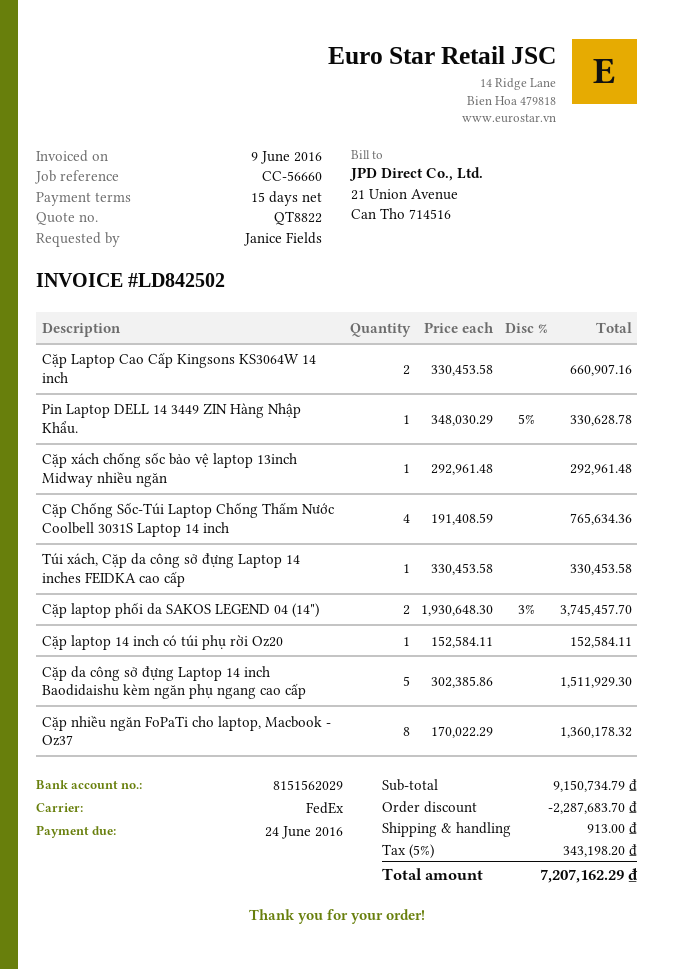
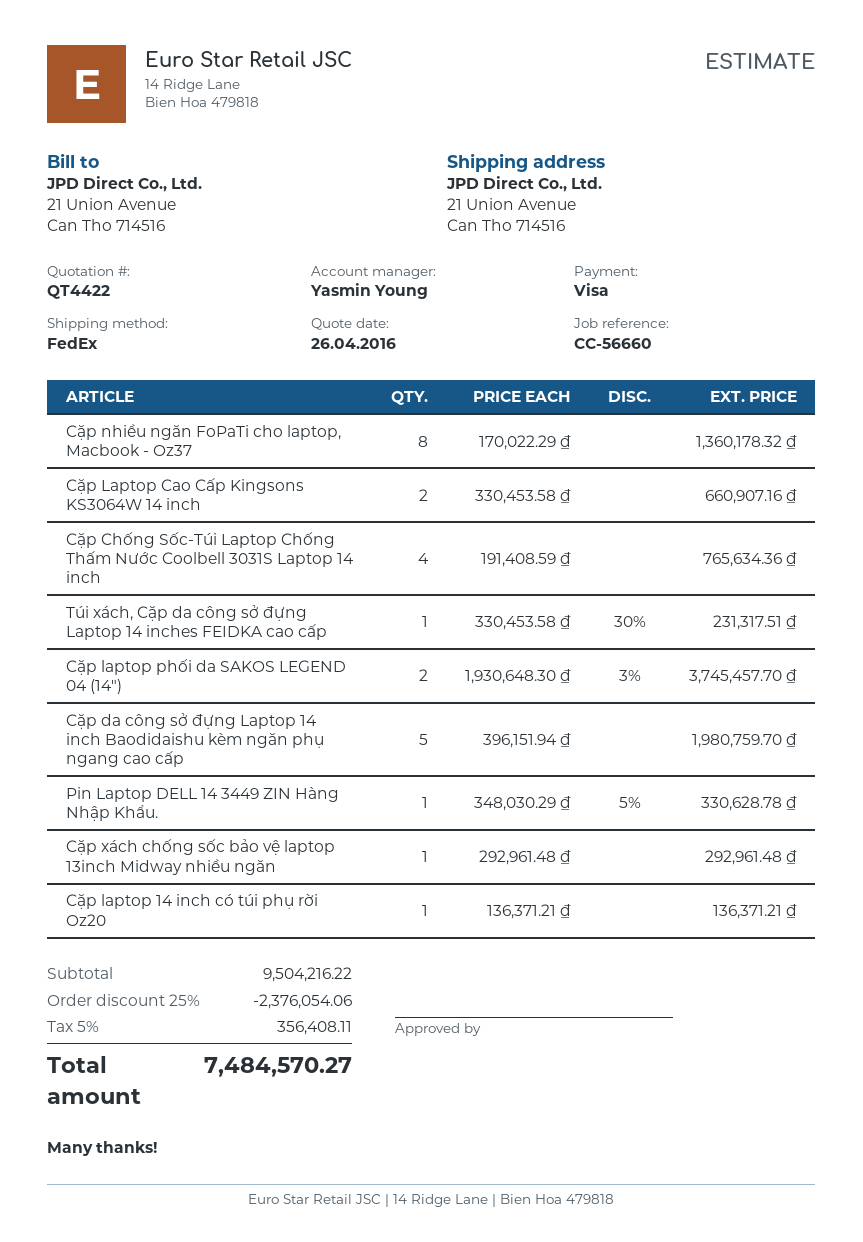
quote number: QT8822 -> QT4422
Túi xách, Cặp da công sở đựng Laptop 14 inches FEIDKA cao cấp: 1 x 330453.58 = 330453.58 -> 1 x 330453.58 - 30% = 231317.51
Cặp laptop 14 inch có túi phụ rời Oz20: 1 x 152584.11 = 152584.11 -> 1 x 136371.21 = 136371.21
Cặp da công sở đựng Laptop 14 inch Baodidaishu kèm ngăn phụ ngang cao cấp: 5 x 302385.86 = 1511929.30 -> 5 x 396151.94 = 1980759.70
subtotal: 9150734.79 -> 9504216.22
discount: 2287683.70 -> 2376054.06
shipping: 913.00 -> none
tax: 5% = 343198.20 -> 5% = 356408.11
total: 7207162.29 -> 7484570.27

